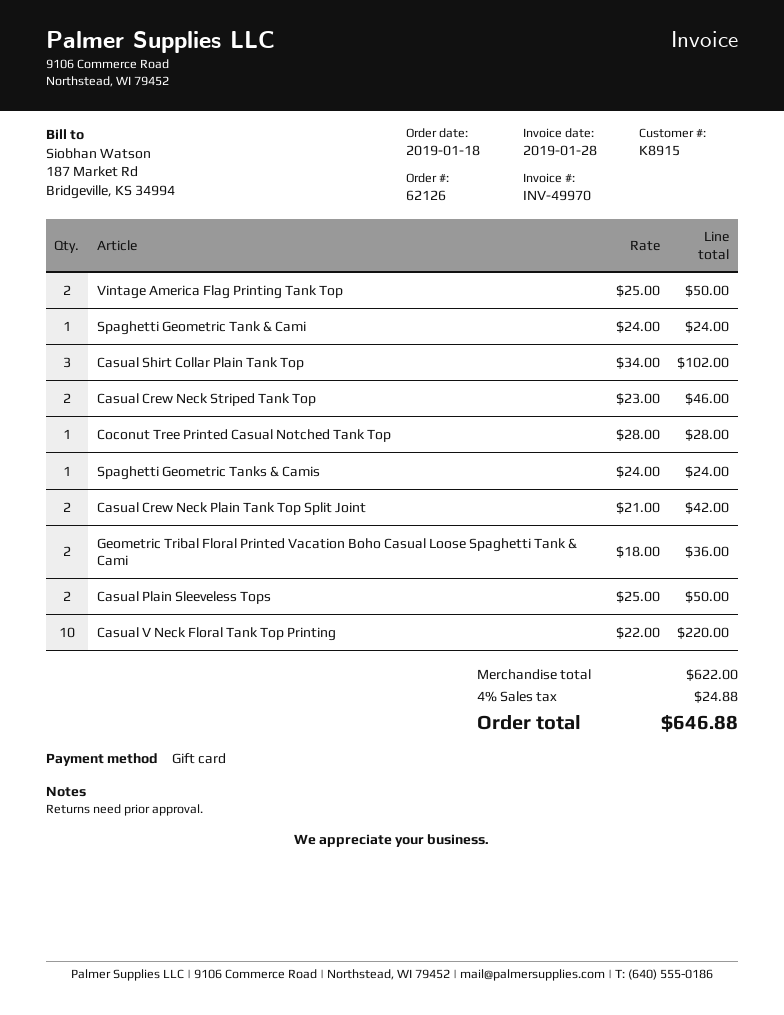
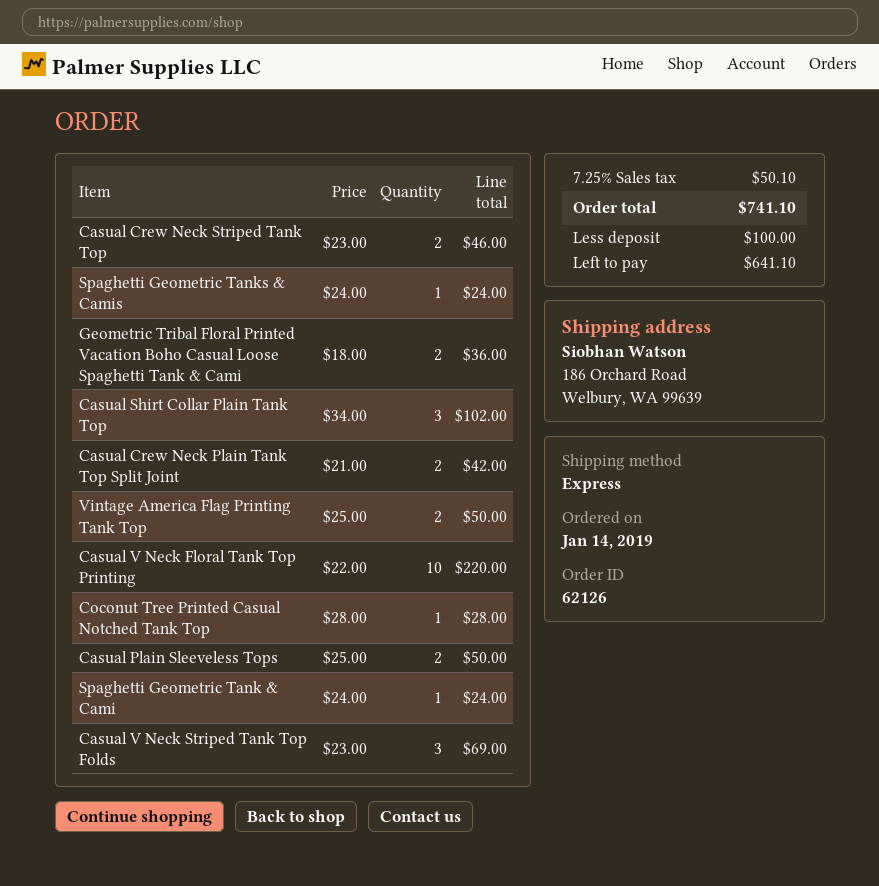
order date: 2019-01-18 -> 2019-01-14
Casual V Neck Striped Tank Top Folds: none -> 3 x 23.00 = 69.00
tax: 4% = 24.88 -> 7.25% = 50.10
total: 646.88 -> 741.10

